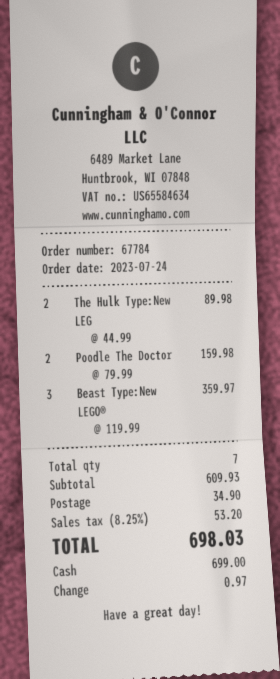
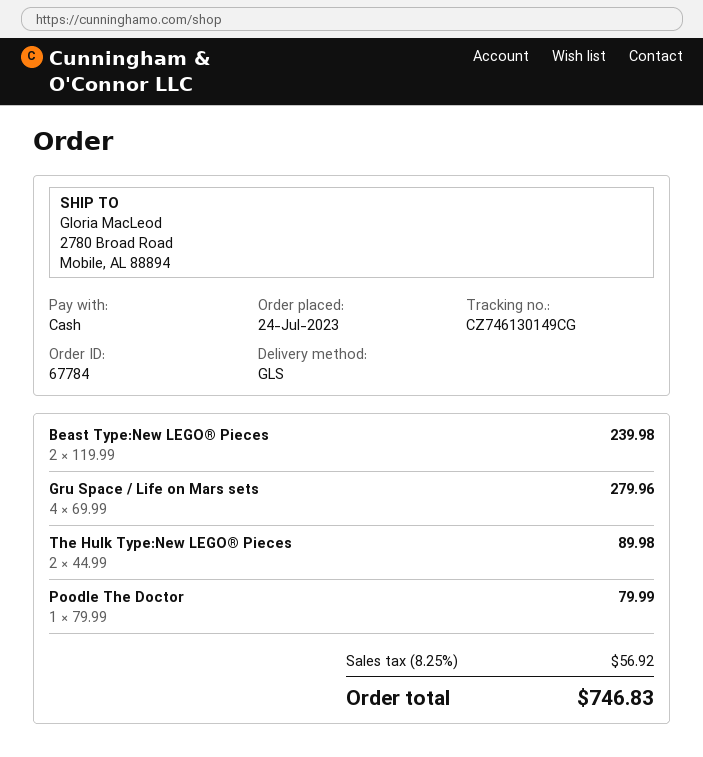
Poodle The Doctor: 2 x 79.99 = 159.98 -> 1 x 79.99 = 79.99
Beast Type:New LEGO®: 3 x 119.99 = 359.97 -> 2 x 119.99 = 239.98
Gru Space / Life on Mars sets: none -> 4 x 69.99 = 279.96
shipping: 34.90 -> none
tax: 8.25% = 53.20 -> 8.25% = 56.92
total: 698.03 -> 746.83

